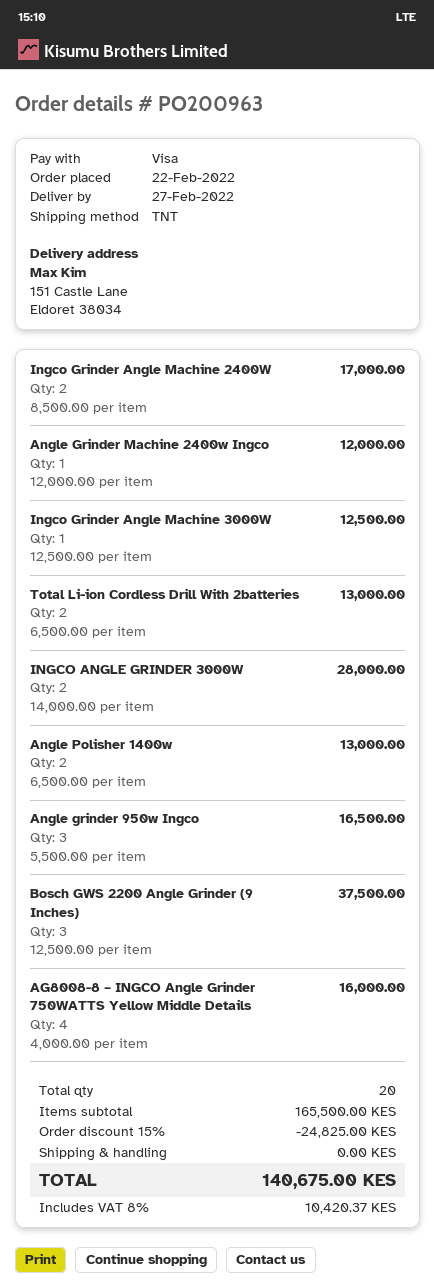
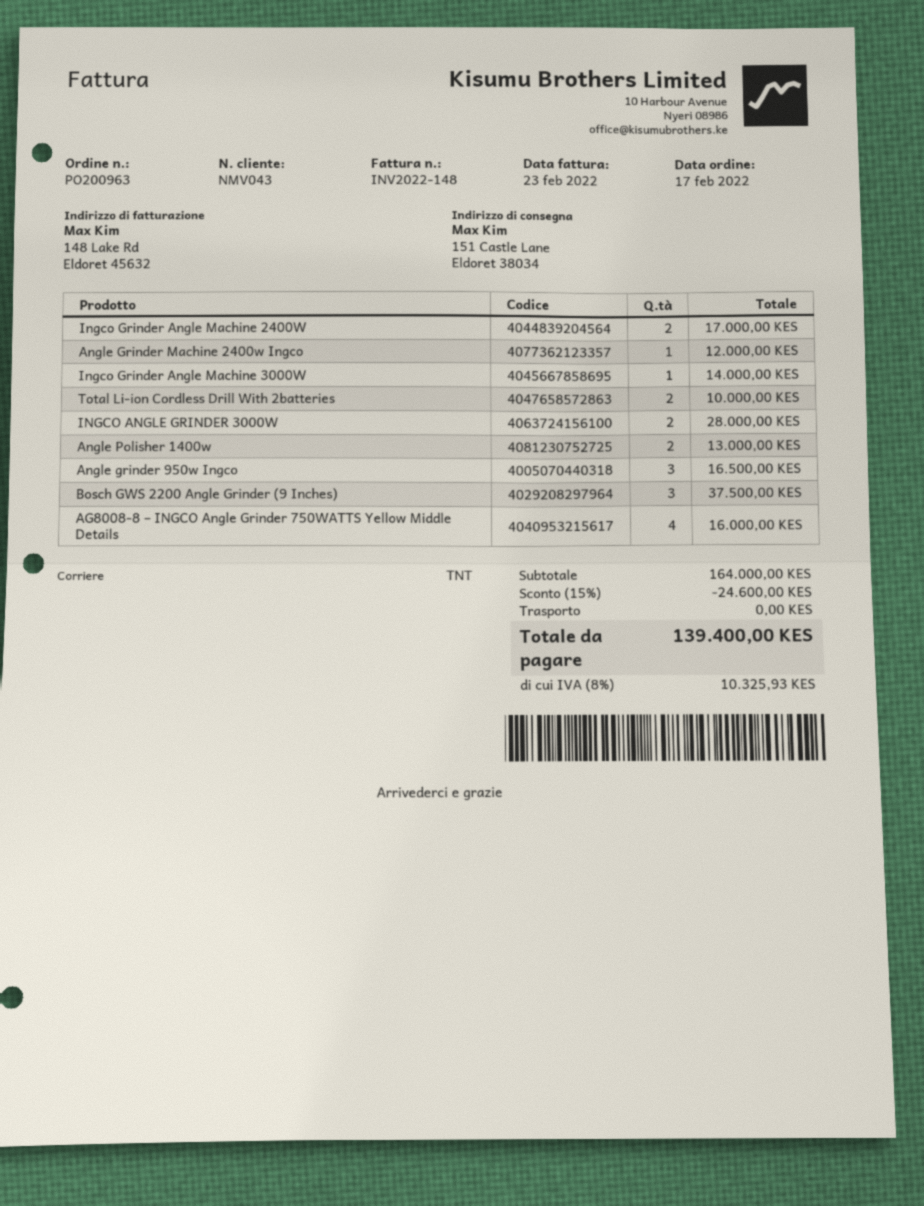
order date: 2022-02-22 -> 2022-02-17
Ingco Grinder Angle Machine 3000W: 1 for 12500.00 -> 1 for 14000.00
Total Li-ion Cordless Drill With 2batteries: 2 for 13000.00 -> 2 for 10000.00
subtotal: 165500.00 -> 164000.00
discount: 15% = 24825.00 -> 15% = 24600.00
tax: 8% = 10420.37 -> 8% = 10325.93
total: 140675.00 -> 139400.00

